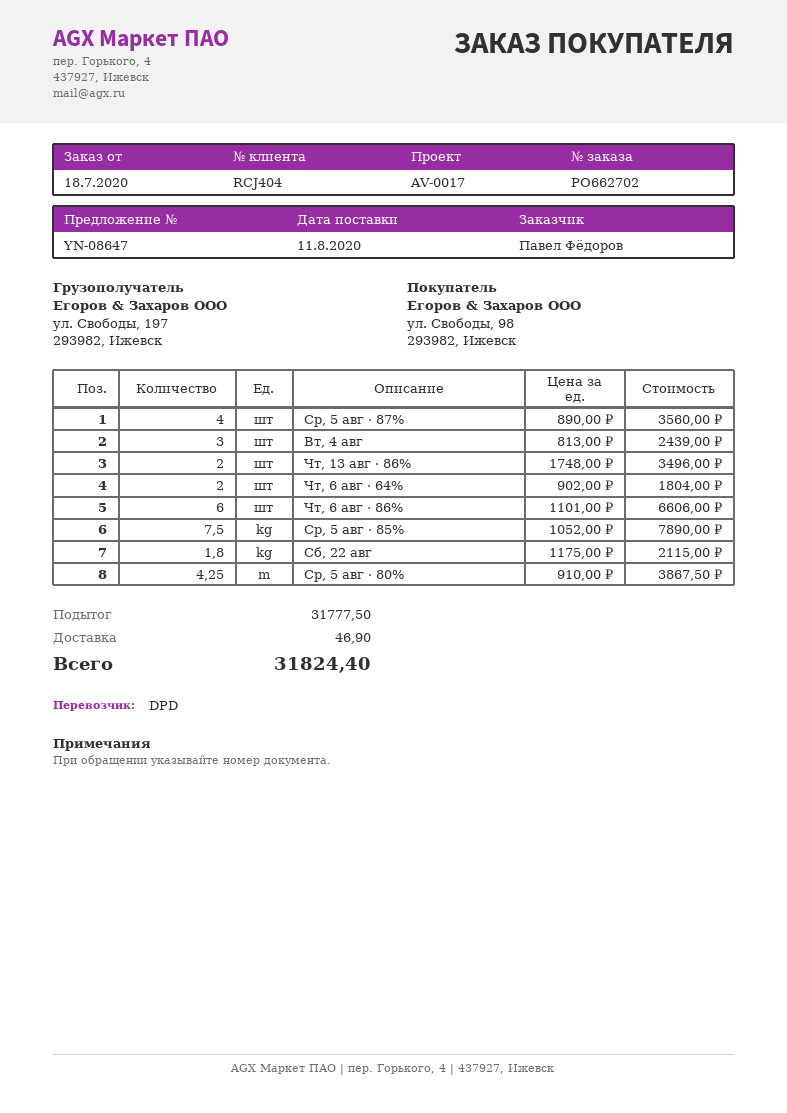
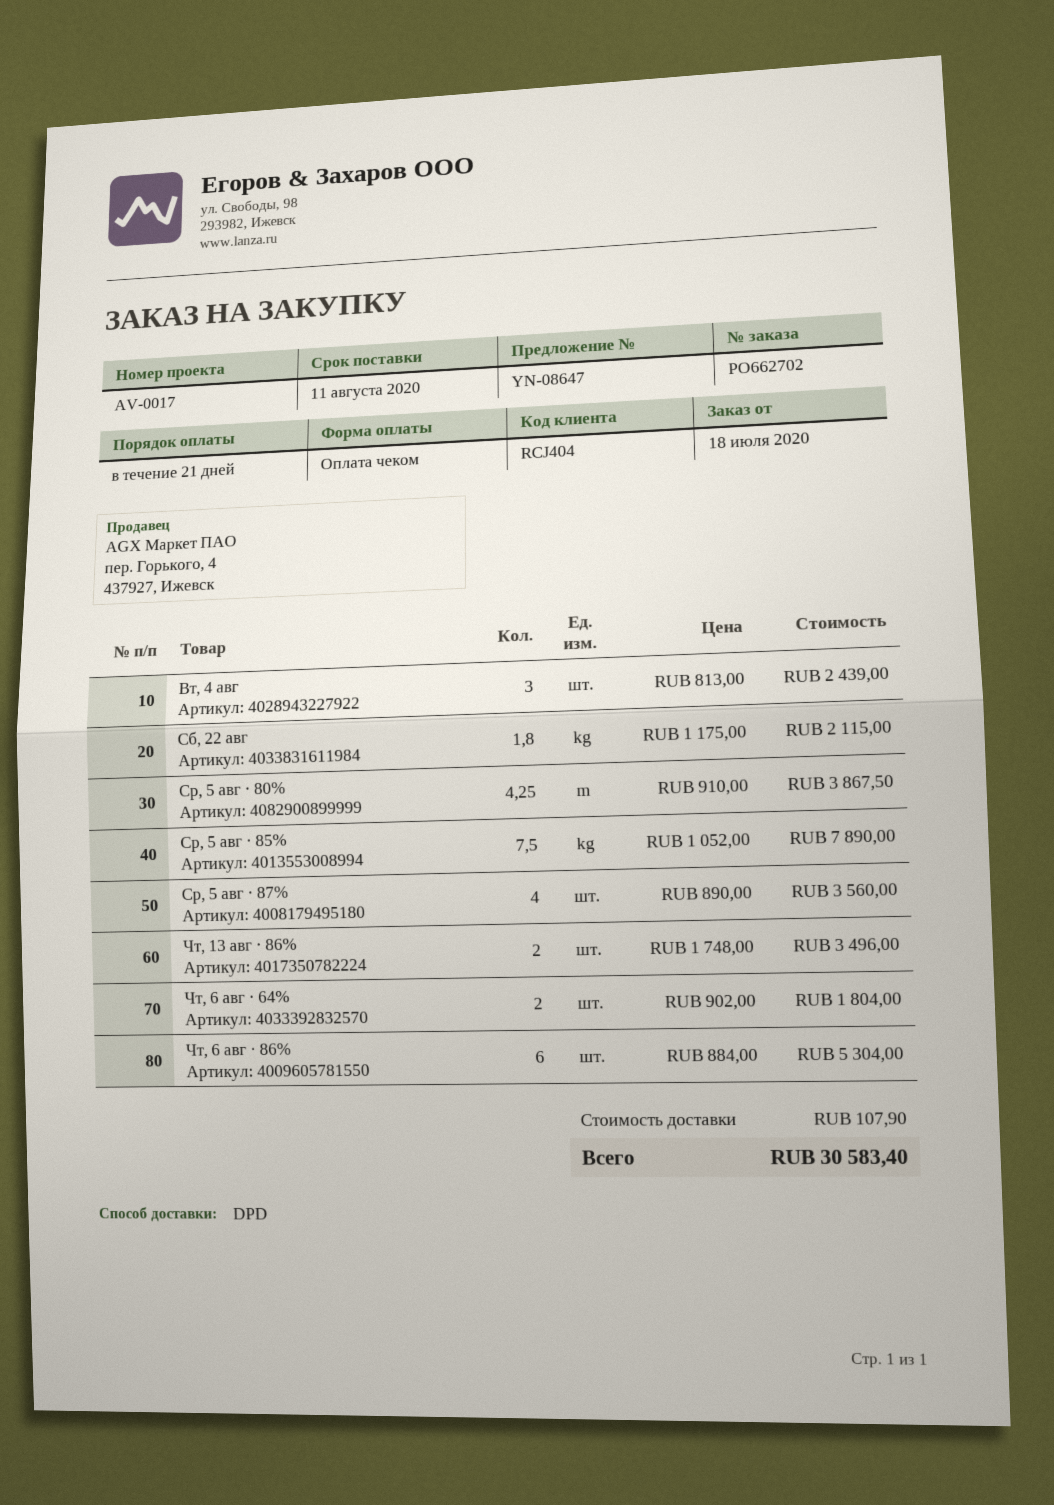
Чт, 6 авг · 86%: 6 x 1101.00 = 6606.00 -> 6 x 884.00 = 5304.00
shipping: 46.90 -> 107.90
total: 31824.40 -> 30583.40

